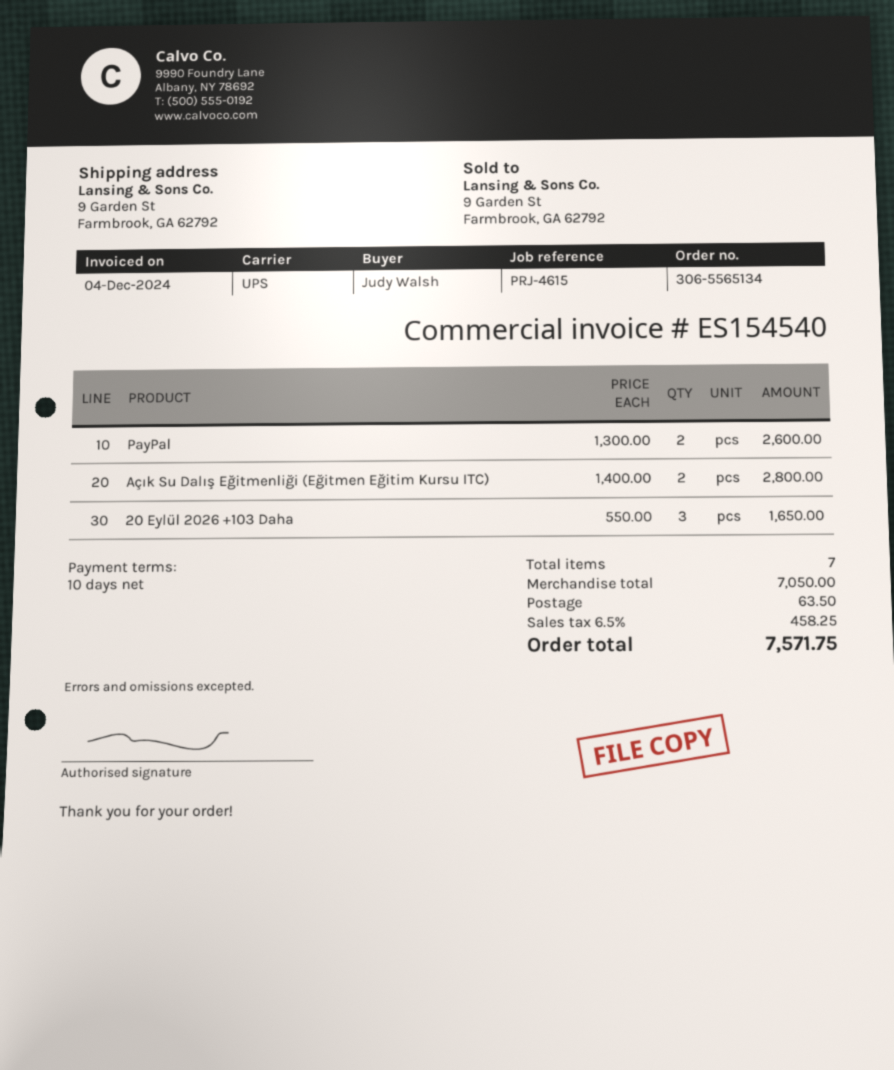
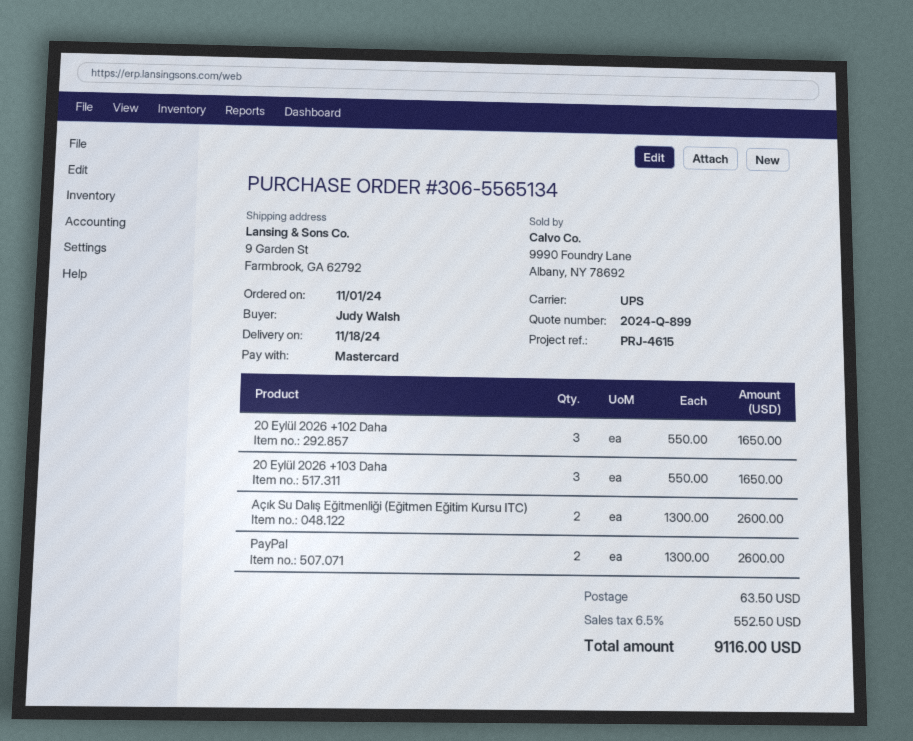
Açık Su Dalış Eğitmenliği (Eğitmen Eğitim Kursu ITC): 2 x 1400.00 = 2800.00 -> 2 x 1300.00 = 2600.00
20 Eylül 2026 +102 Daha: none -> 3 x 550.00 = 1650.00
tax: 6.5% = 458.25 -> 6.5% = 552.50
total: 7571.75 -> 9116.00

